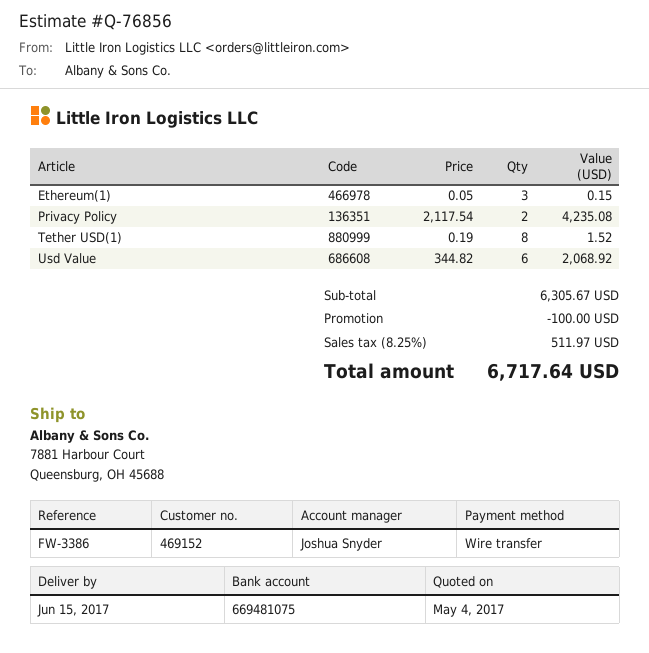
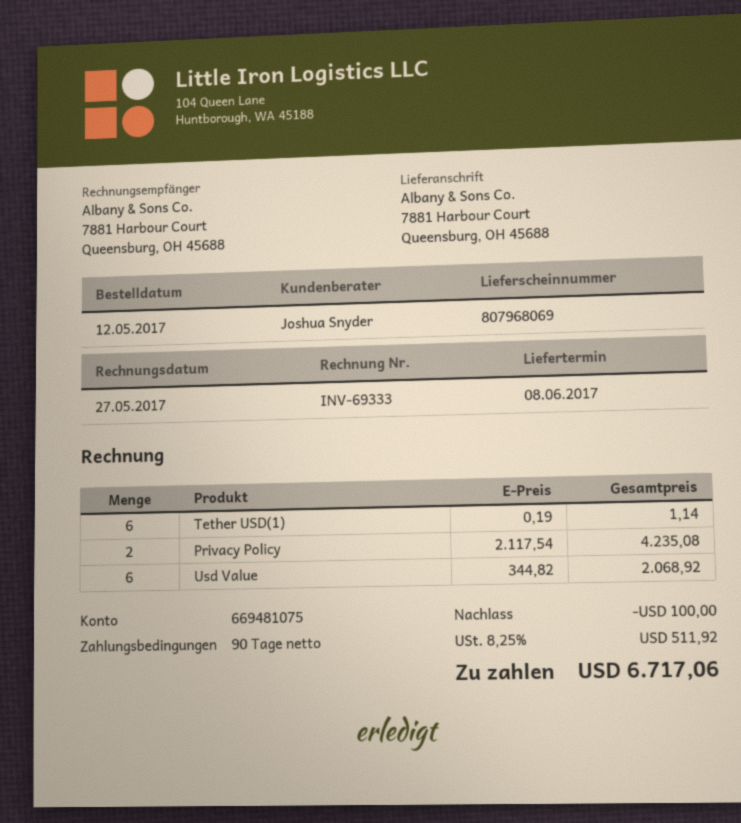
delivery date: 2017-06-15 -> 2017-06-08
Ethereum(1): 3 x 0.05 = 0.15 -> none
Tether USD(1): 8 x 0.19 = 1.52 -> 6 x 0.19 = 1.14
tax: 8.25% = 511.97 -> 8.25% = 511.92
total: 6717.64 -> 6717.06

